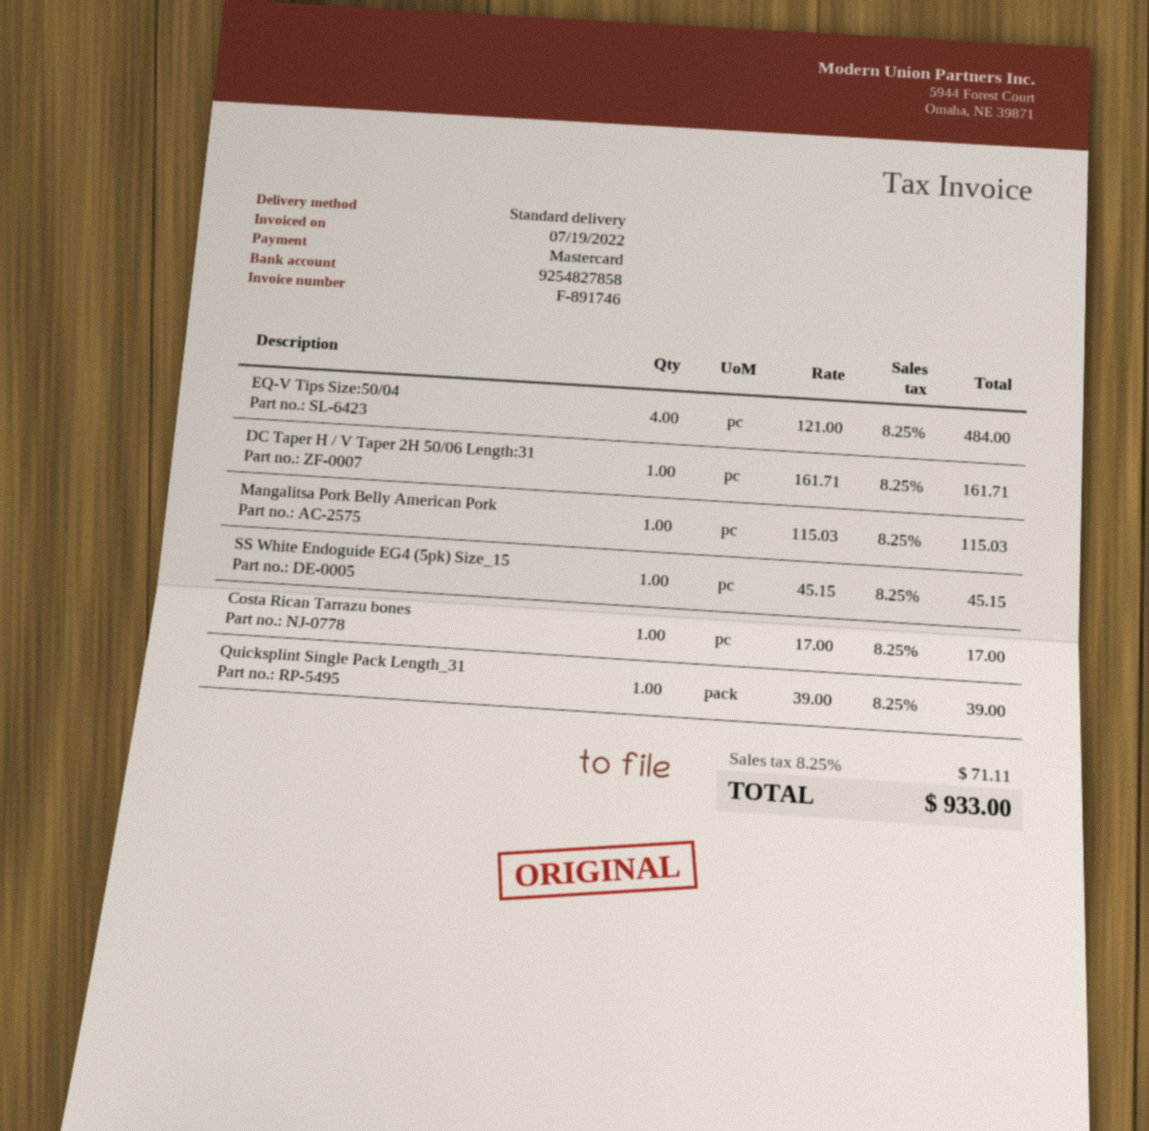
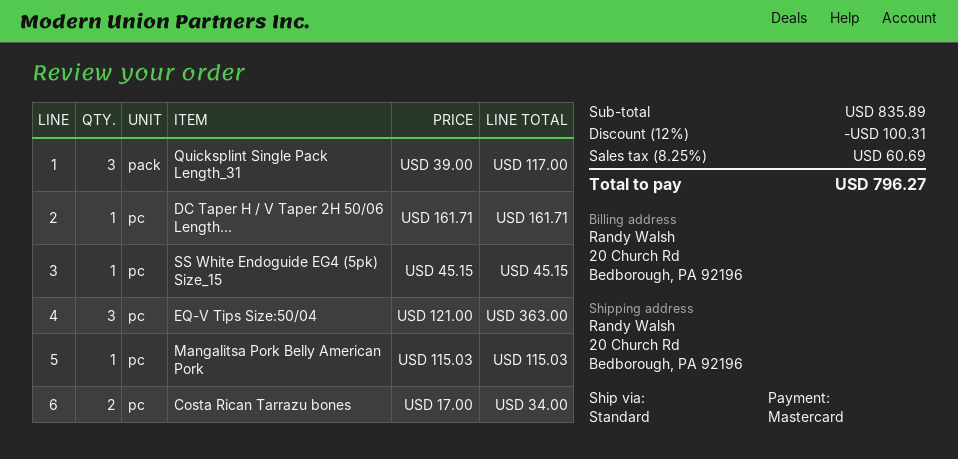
EQ-V Tips Size:50/04: 4 x 121.00 = 484.00 -> 3 x 121.00 = 363.00
Costa Rican Tarrazu bones: 1 x 17.00 = 17.00 -> 2 x 17.00 = 34.00
Quicksplint Single Pack Length_31: 1 x 39.00 = 39.00 -> 3 x 39.00 = 117.00
discount: none -> 12% = 100.31
tax: 8.25% = 71.11 -> 8.25% = 60.69
total: 933.00 -> 796.27

